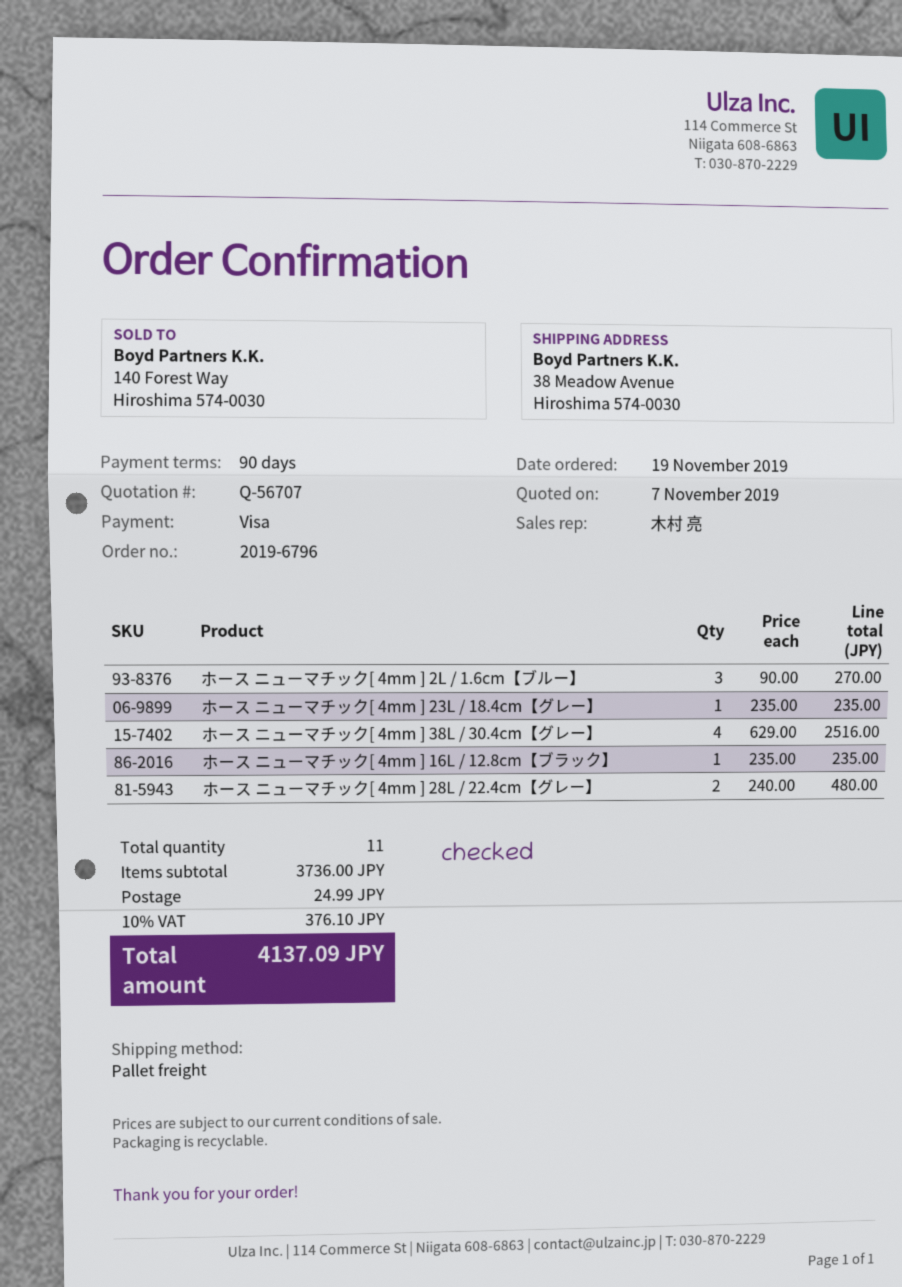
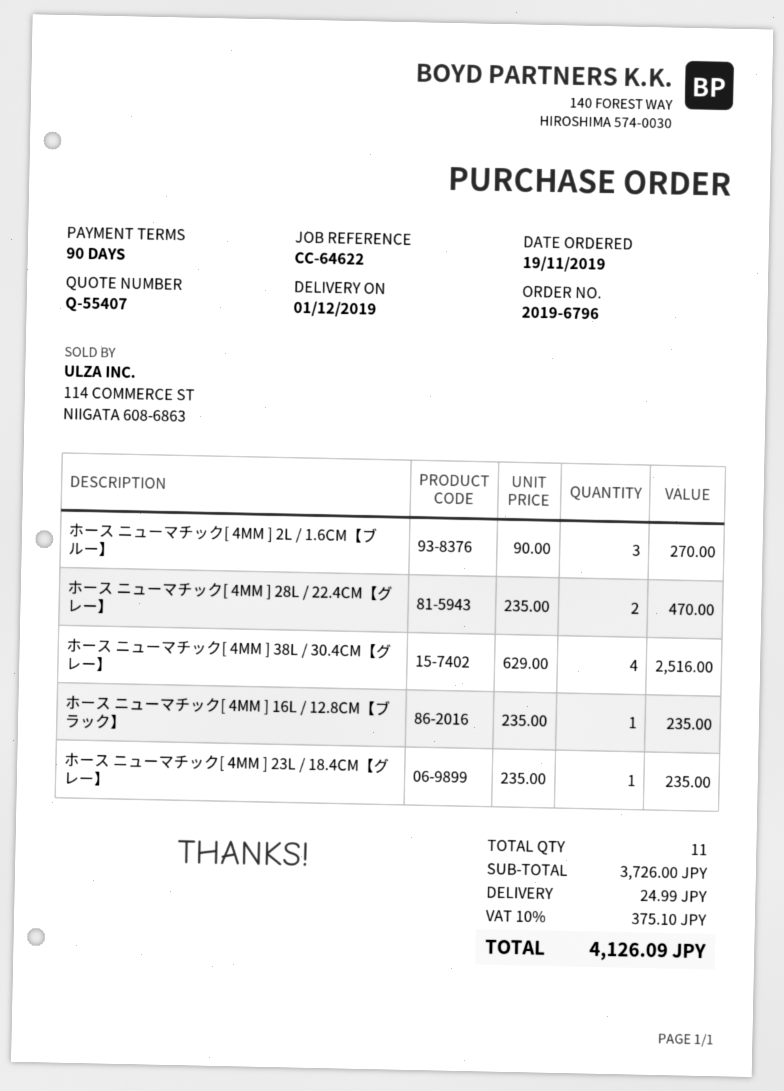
quote number: Q-56707 -> Q-55407
ホース ニューマチック[ 4mm ] 28L / 22.4cm【グレー】: 2 x 240.00 = 480.00 -> 2 x 235.00 = 470.00
subtotal: 3736.00 -> 3726.00
tax: 10% = 376.10 -> 10% = 375.10
total: 4137.09 -> 4126.09

